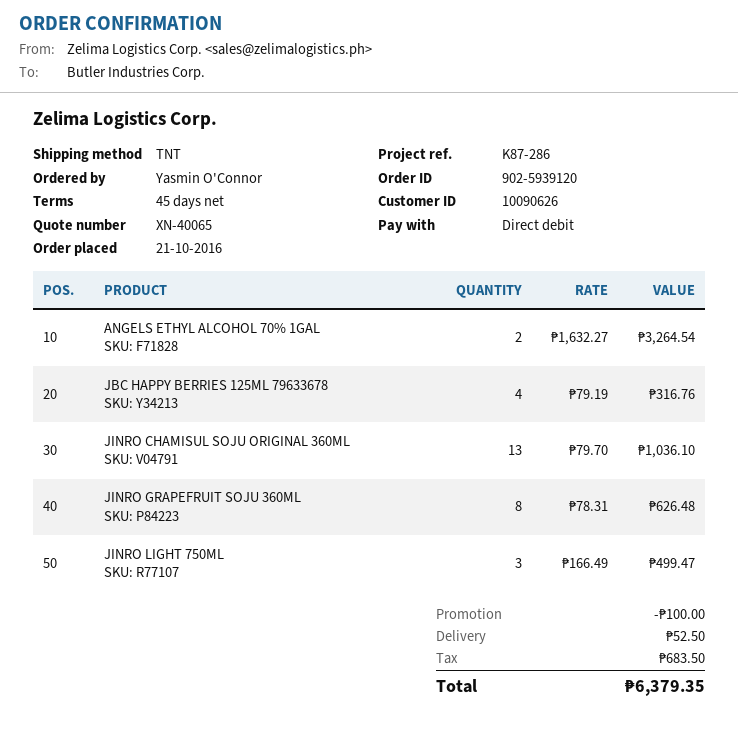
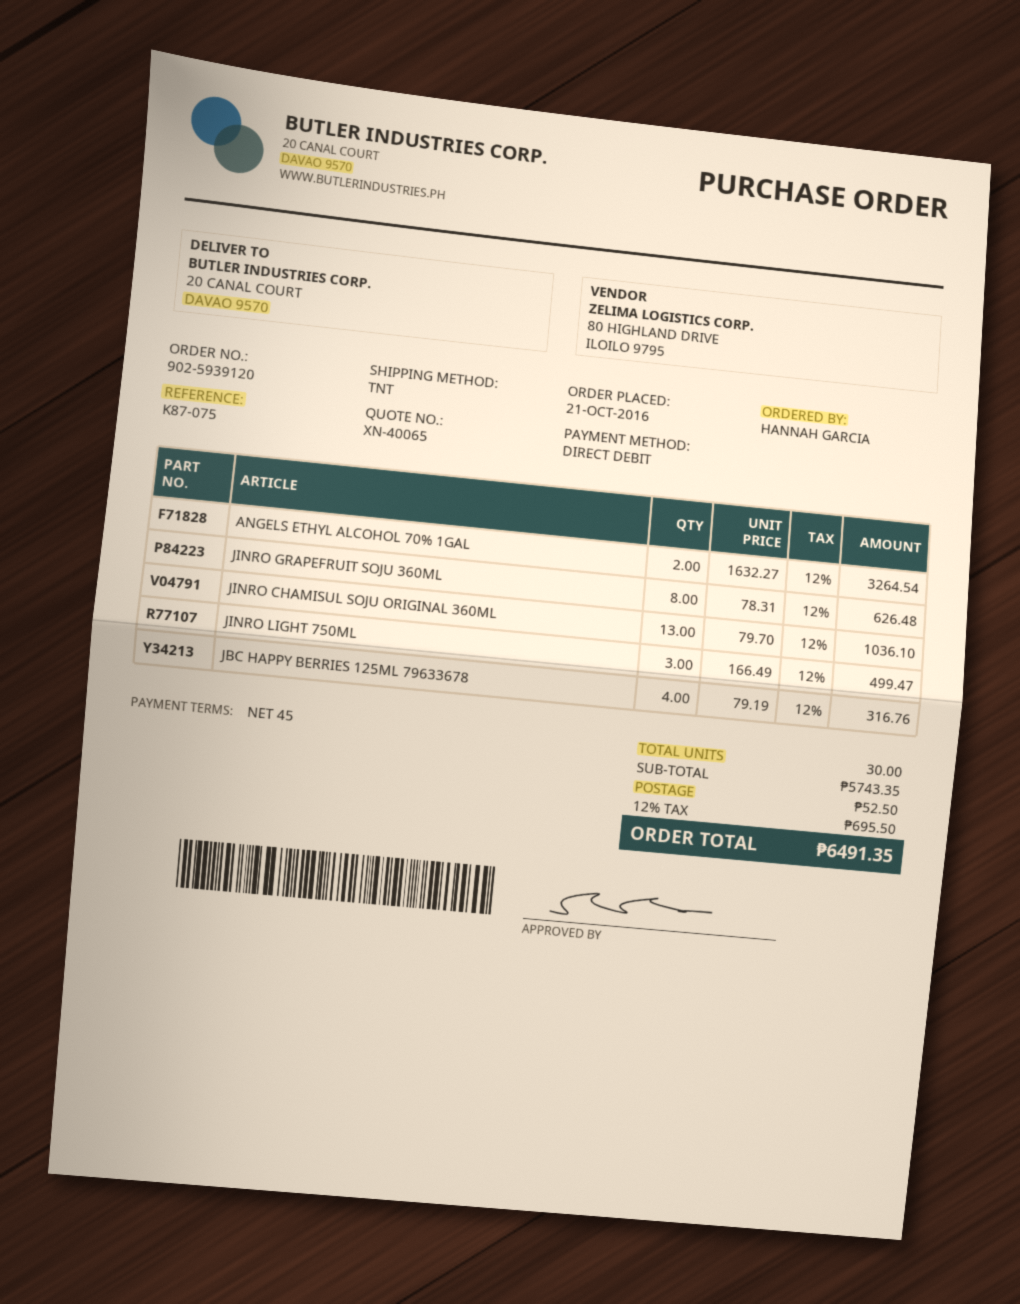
reference: K87-286 -> K87-075
ordered by: Yasmin O'Connor -> HANNAH GARCIA
discount: 100.00 -> none
tax: 683.50 -> 695.50
total: 6379.35 -> 6491.35

